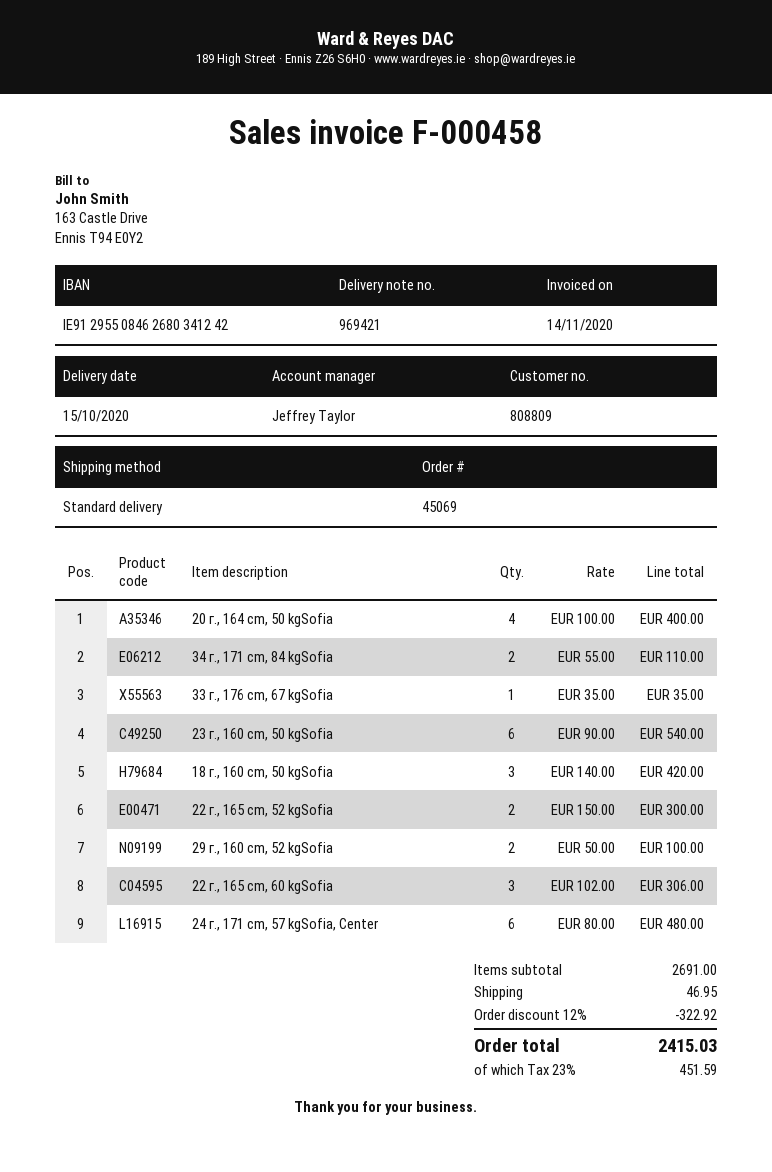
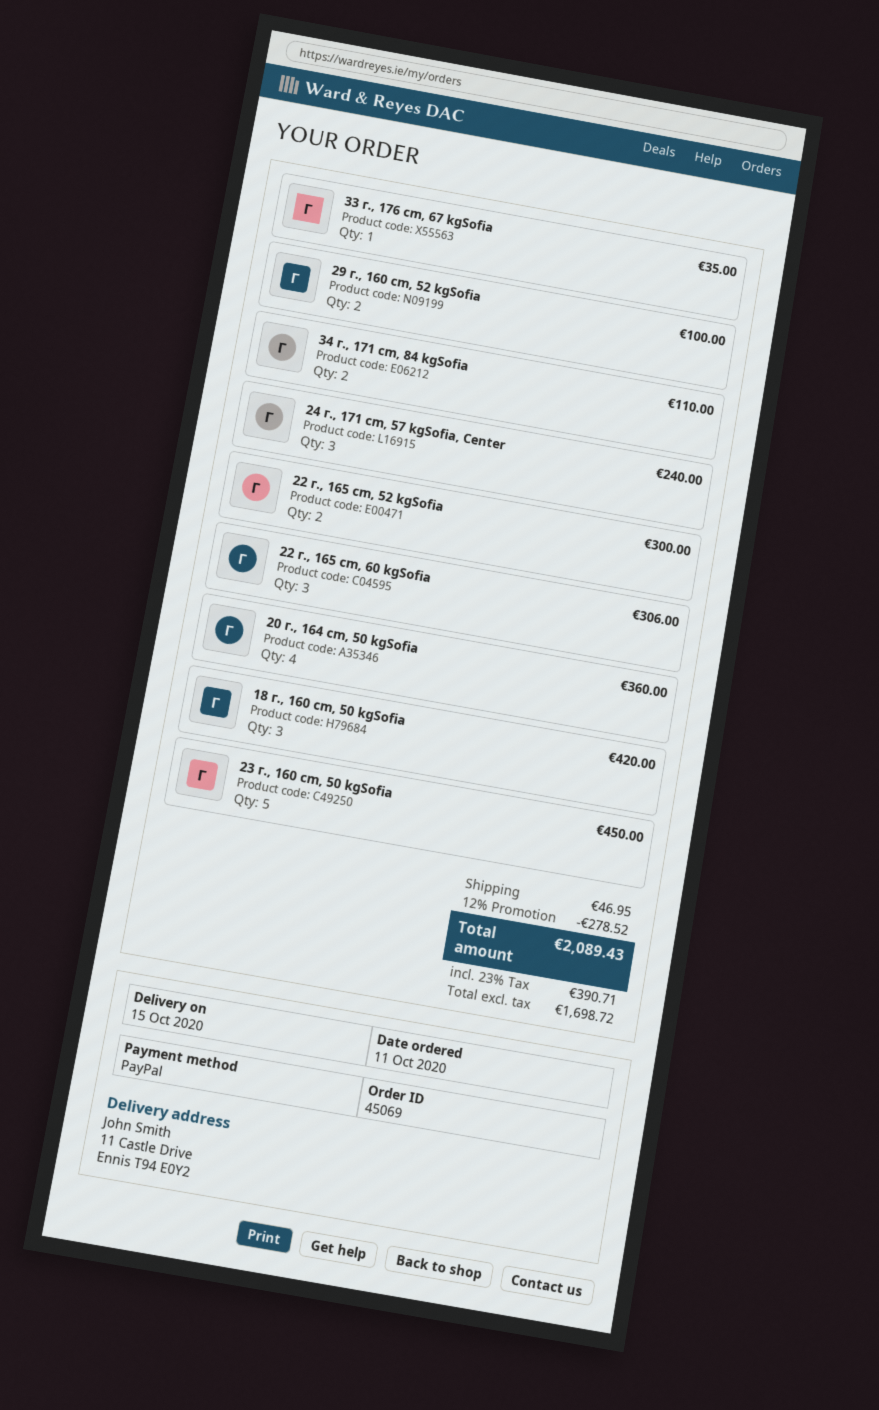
20 г., 164 cm, 50 kgSofia: 4 for 400.00 -> 4 for 360.00
23 г., 160 cm, 50 kgSofia: 6 for 540.00 -> 5 for 450.00
24 г., 171 cm, 57 kgSofia, Center: 6 for 480.00 -> 3 for 240.00
discount: 12% = 322.92 -> 12% = 278.52
tax: 23% = 451.59 -> 23% = 390.71
total: 2415.03 -> 2089.43

